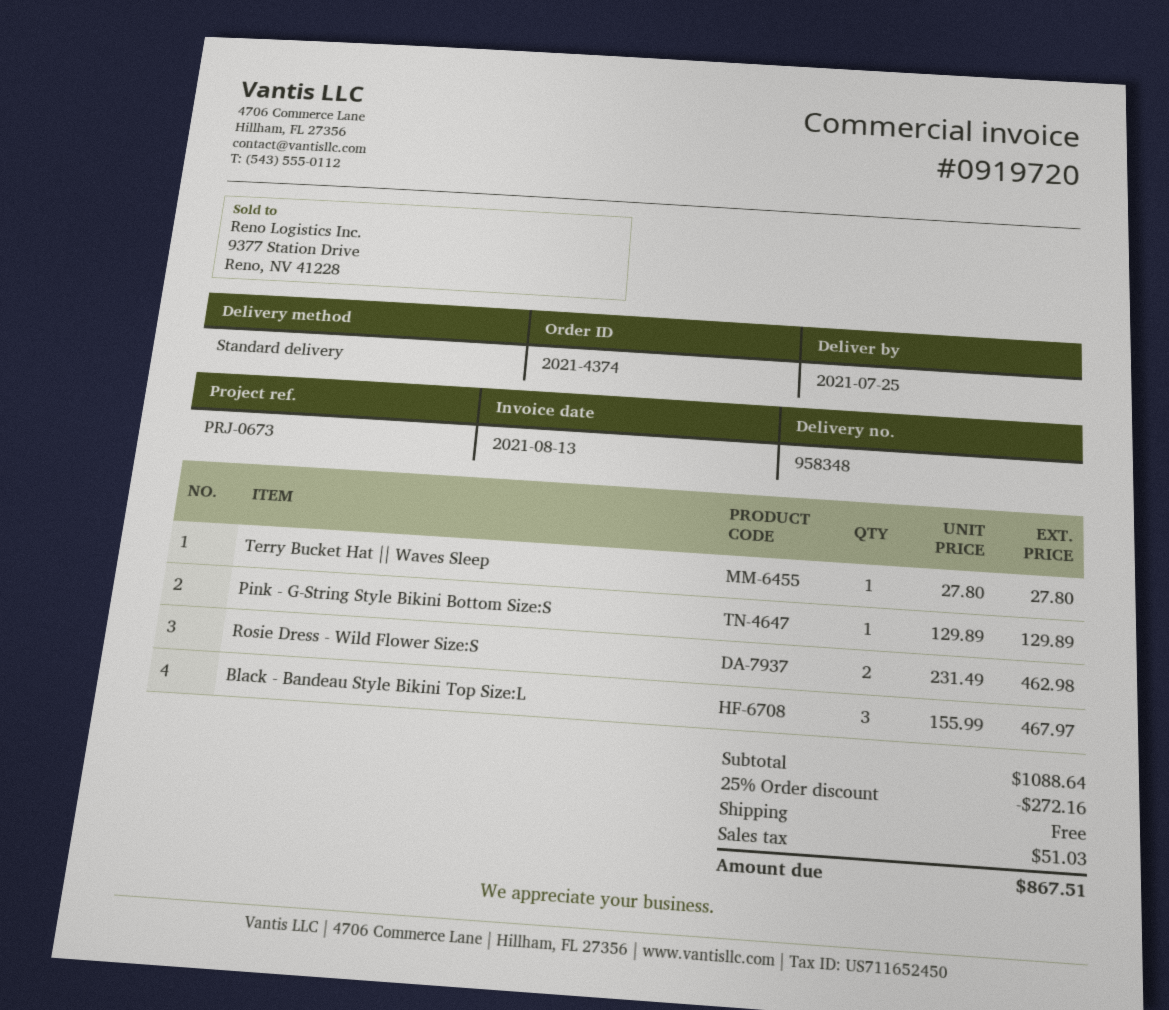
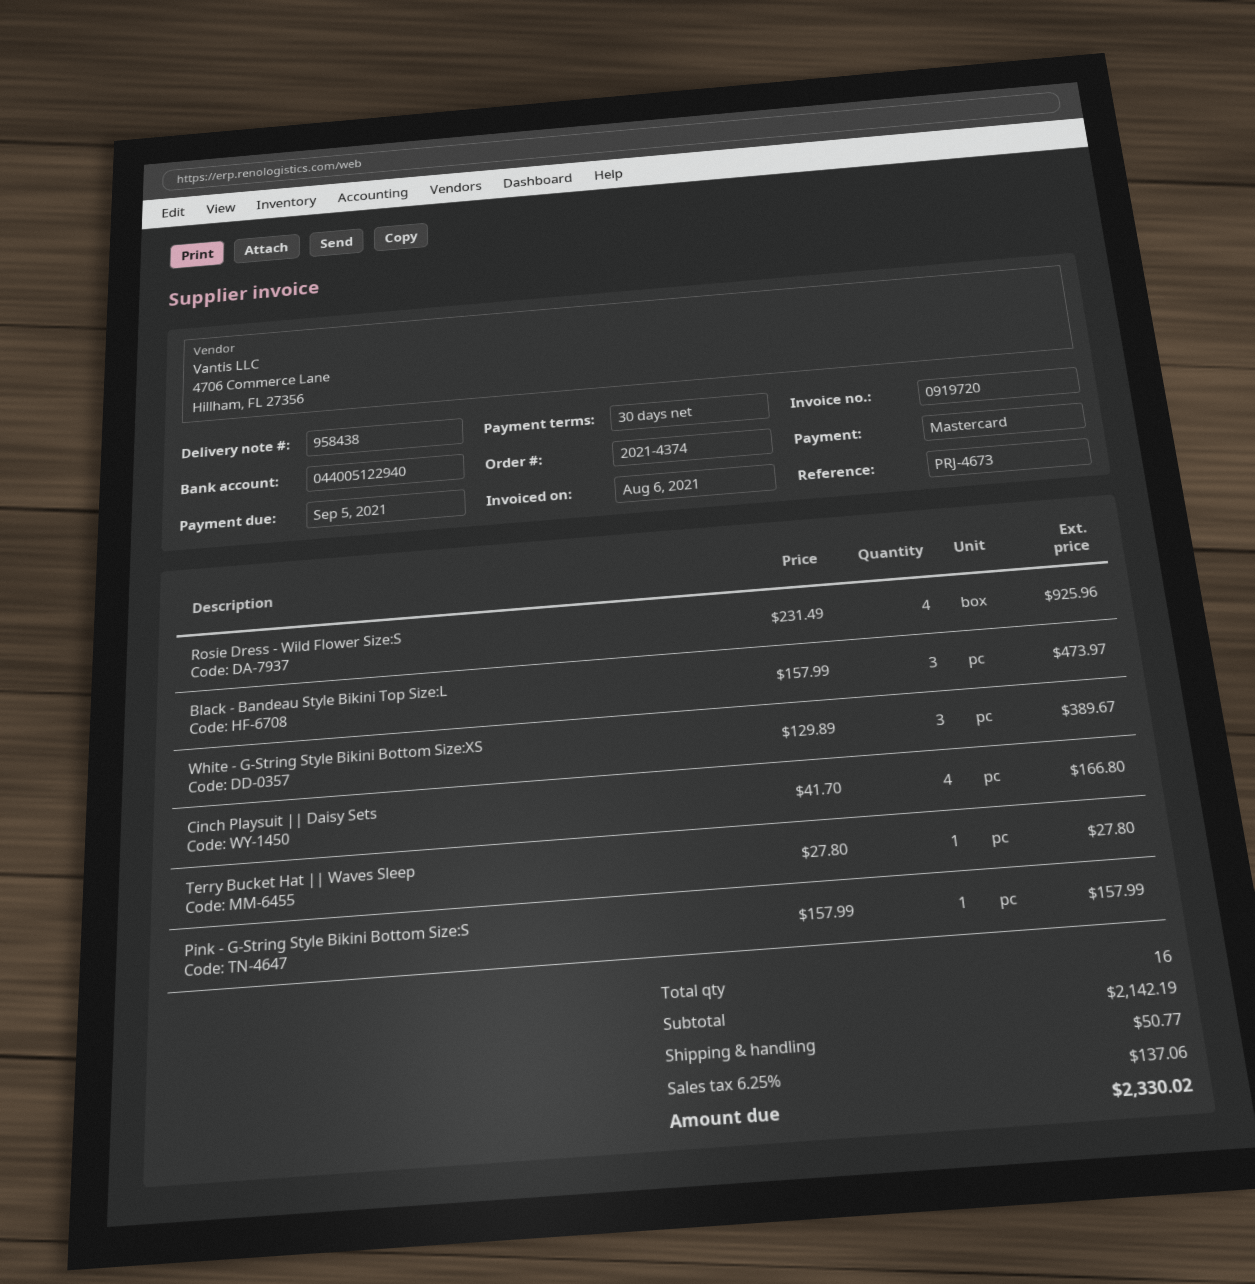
delivery note number: 958348 -> 958438
invoice date: 2021-08-13 -> 2021-08-06
reference: PRJ-0673 -> PRJ-4673
Pink - G-String Style Bikini Bottom Size:S: 1 x 129.89 = 129.89 -> 1 x 157.99 = 157.99
Rosie Dress - Wild Flower Size:S: 2 x 231.49 = 462.98 -> 4 x 231.49 = 925.96
Black - Bandeau Style Bikini Top Size:L: 3 x 155.99 = 467.97 -> 3 x 157.99 = 473.97
White - G-String Style Bikini Bottom Size:XS: none -> 3 x 129.89 = 389.67
Cinch Playsuit || Daisy Sets: none -> 4 x 41.70 = 166.80
subtotal: 1088.64 -> 2142.19
discount: 25% = 272.16 -> none
shipping: 0.00 -> 50.77
tax: 51.03 -> 137.06
total: 867.51 -> 2330.02

